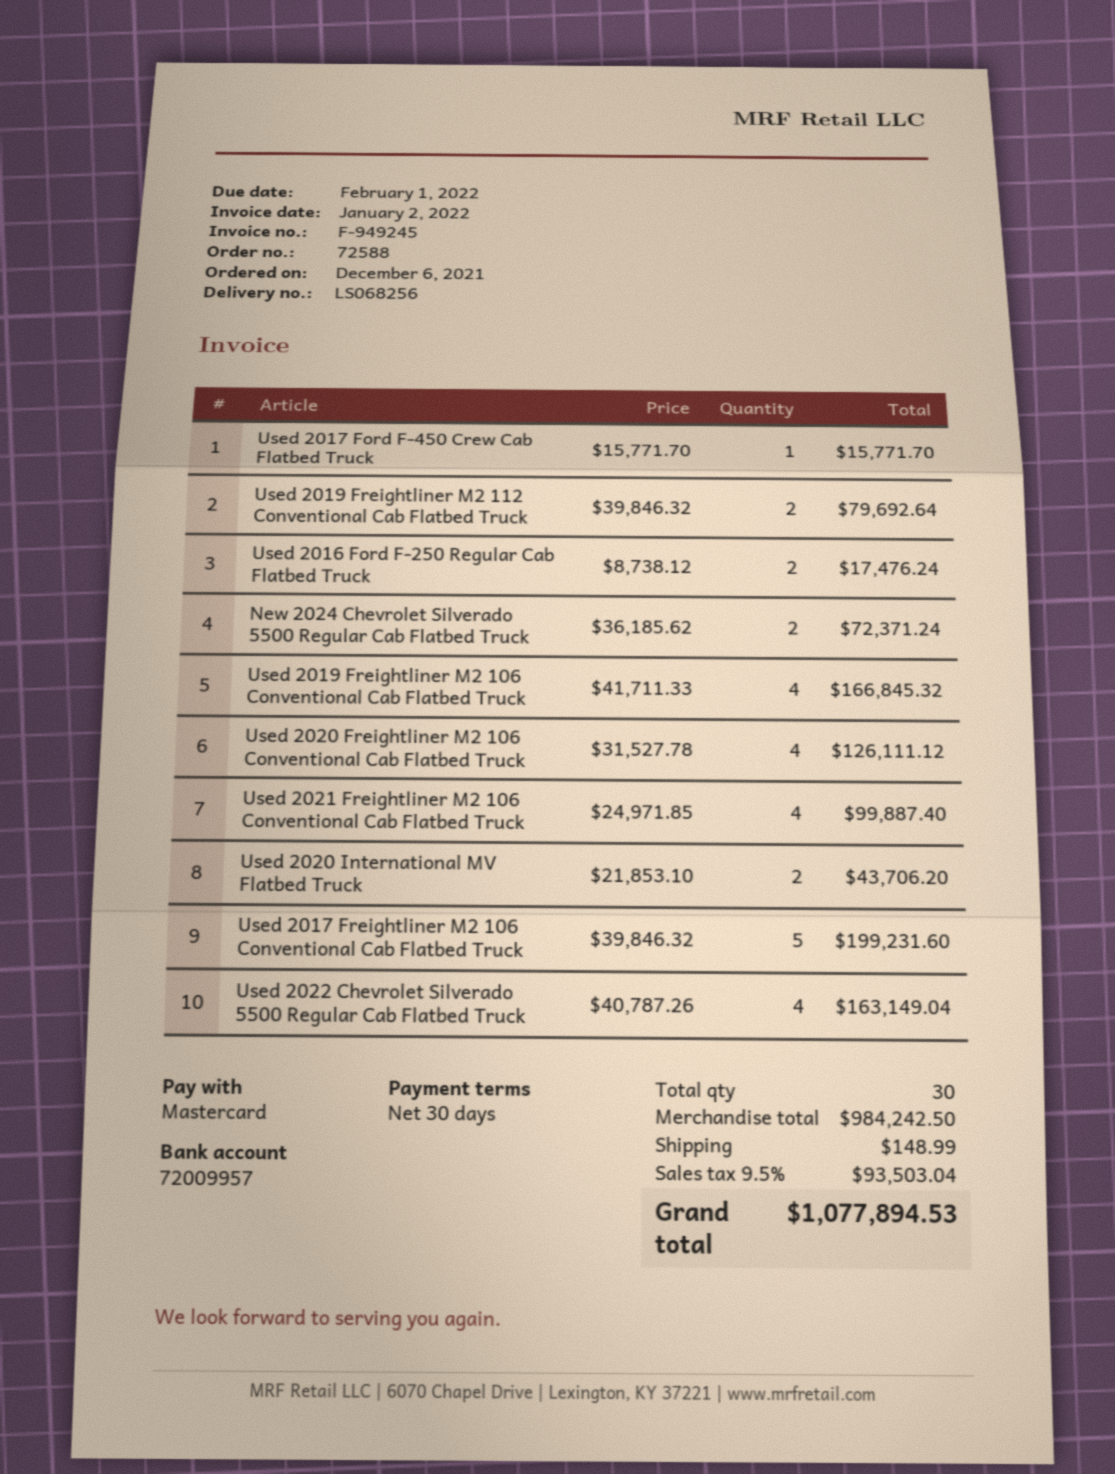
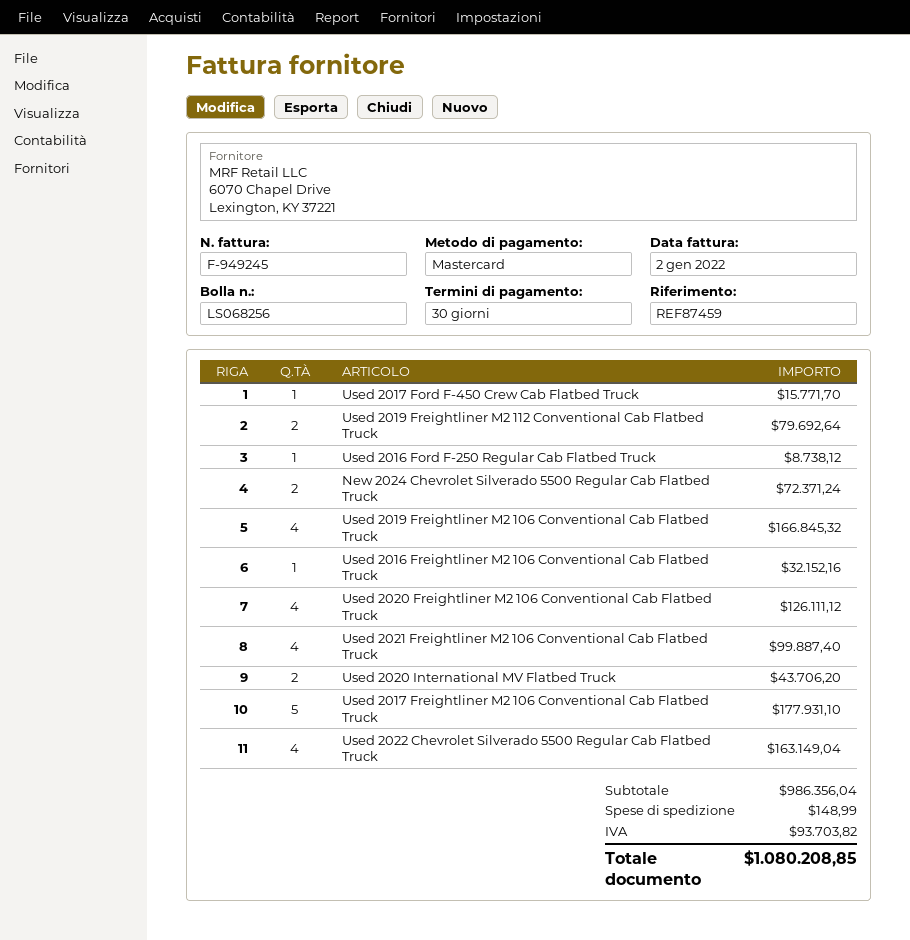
Used 2016 Ford F-250 Regular Cab Flatbed Truck: 2 for 17476.24 -> 1 for 8738.12
Used 2017 Freightliner M2 106 Conventional Cab Flatbed Truck: 5 for 199231.60 -> 5 for 177931.10
Used 2016 Freightliner M2 106 Conventional Cab Flatbed Truck: none -> 1 for 32152.16
subtotal: 984242.50 -> 986356.04
tax: 93503.04 -> 93703.82
total: 1077894.53 -> 1080208.85

